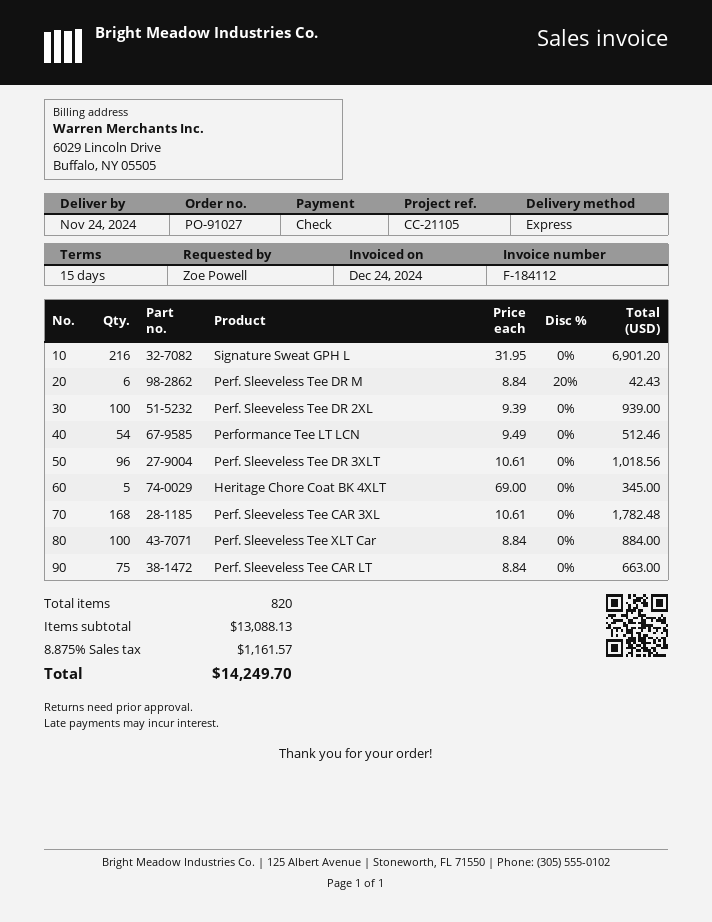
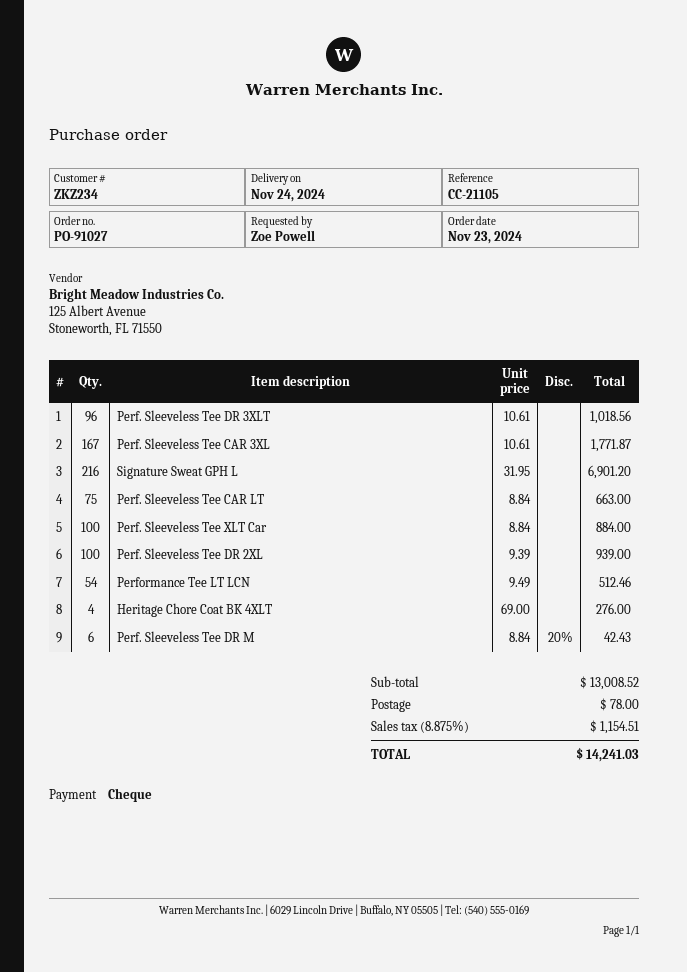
Heritage Chore Coat BK 4XLT: 5 x 69.00 = 345.00 -> 4 x 69.00 = 276.00
Perf. Sleeveless Tee CAR 3XL: 168 x 10.61 = 1782.48 -> 167 x 10.61 = 1771.87
subtotal: 13088.13 -> 13008.52
shipping: none -> 78.00
tax: 8.875% = 1161.57 -> 8.875% = 1154.51
total: 14249.70 -> 14241.03

